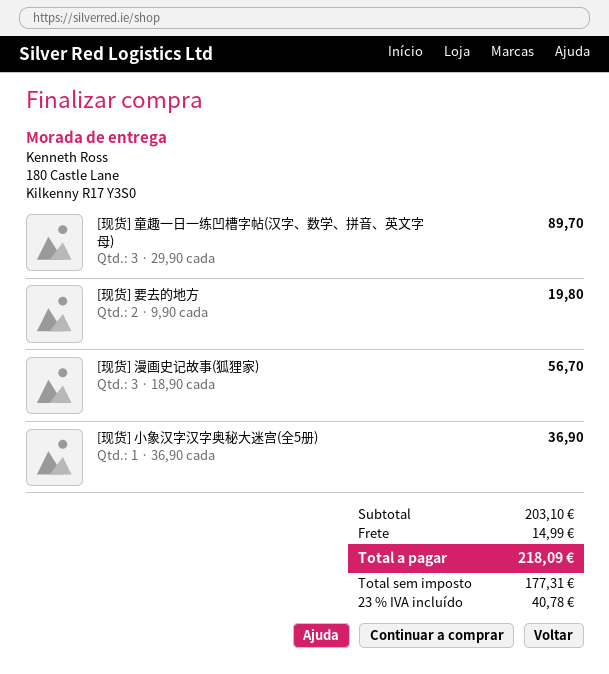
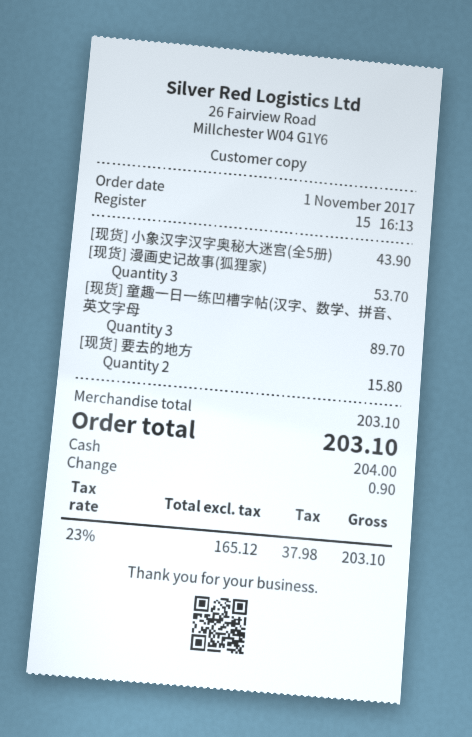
[现货] 要去的地方: 2 for 19.80 -> 2 for 15.80
[现货] 漫画史记故事(狐狸家): 3 for 56.70 -> 3 for 53.70
[现货] 小象汉字汉字奥秘大迷宫(全5册): 1 for 36.90 -> 1 for 43.90
shipping: 14.99 -> none
net: 177.31 -> 165.12
tax: 23% = 40.78 -> 23% = 37.98
total: 218.09 -> 203.10

